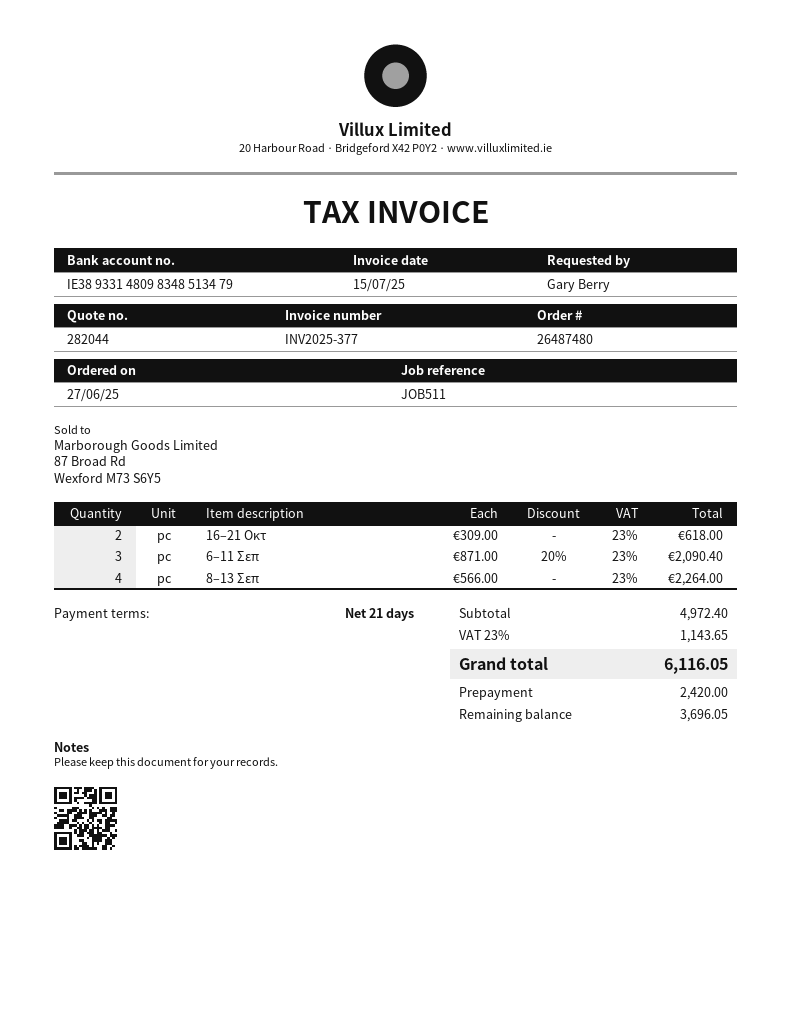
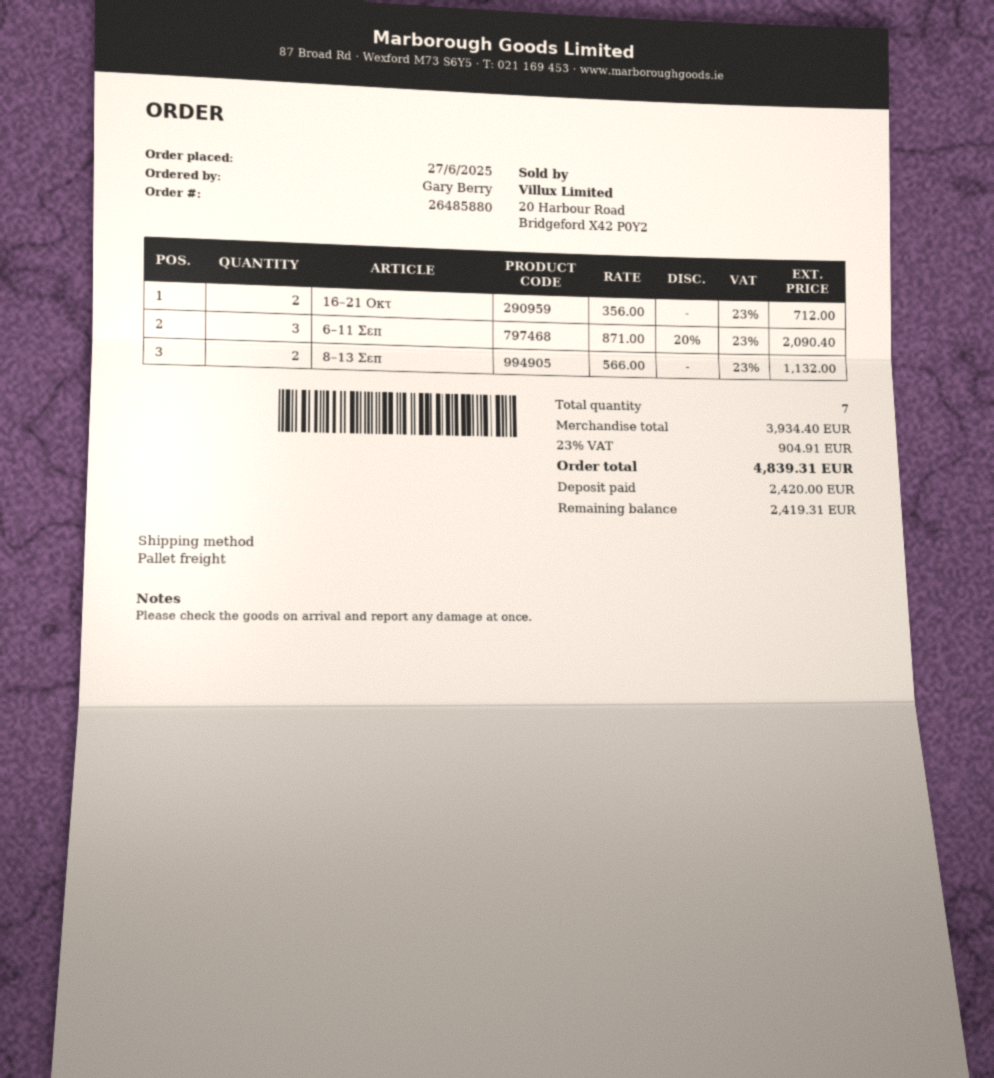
order number: 26487480 -> 26485880
16–21 Οκτ: 2 x 309.00 = 618.00 -> 2 x 356.00 = 712.00
8–13 Σεπ: 4 x 566.00 = 2264.00 -> 2 x 566.00 = 1132.00
subtotal: 4972.40 -> 3934.40
tax: 23% = 1143.65 -> 23% = 904.91
total: 6116.05 -> 4839.31
balance: 3696.05 -> 2419.31

